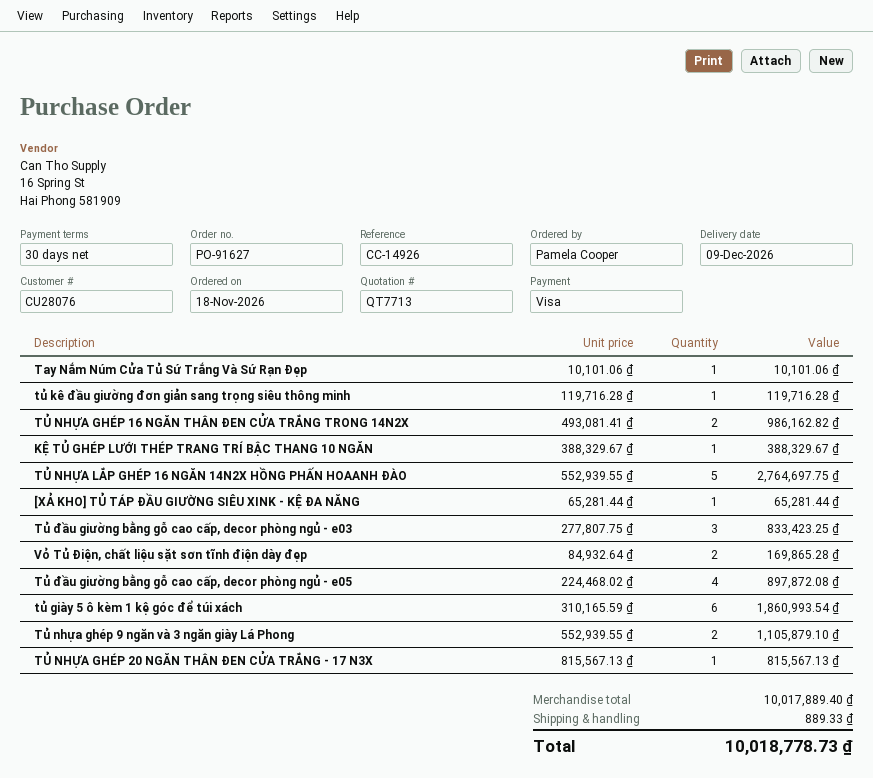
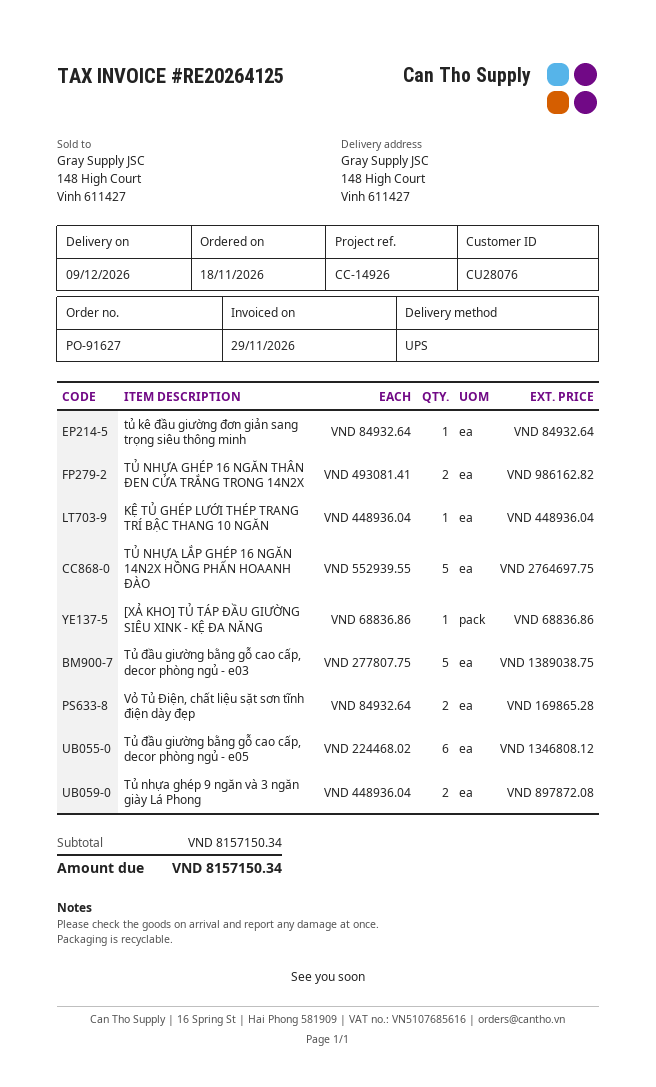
Tay Nắm Núm Cửa Tủ Sứ Trắng Và Sứ Rạn Đẹp: 1 x 10101.06 = 10101.06 -> none
tủ kê đầu giường đơn giản sang trọng siêu thông minh: 1 x 119716.28 = 119716.28 -> 1 x 84932.64 = 84932.64
KỆ TỦ GHÉP LƯỚI THÉP TRANG TRÍ BẬC THANG 10 NGĂN: 1 x 388329.67 = 388329.67 -> 1 x 448936.04 = 448936.04
[XẢ KHO] TỦ TÁP ĐẦU GIƯỜNG SIÊU XINK - KỆ ĐA NĂNG: 1 x 65281.44 = 65281.44 -> 1 x 68836.86 = 68836.86
Tủ đầu giường bằng gỗ cao cấp, decor phòng ngủ - e03: 3 x 277807.75 = 833423.25 -> 5 x 277807.75 = 1389038.75
Tủ đầu giường bằng gỗ cao cấp, decor phòng ngủ - e05: 4 x 224468.02 = 897872.08 -> 6 x 224468.02 = 1346808.12
tủ giày 5 ô kèm 1 kệ góc để túi xách: 6 x 310165.59 = 1860993.54 -> none
Tủ nhựa ghép 9 ngăn và 3 ngăn giày Lá Phong: 2 x 552939.55 = 1105879.10 -> 2 x 448936.04 = 897872.08
TỦ NHỰA GHÉP 20 NGĂN THÂN ĐEN CỬA TRẮNG - 17 N3X: 1 x 815567.13 = 815567.13 -> none
subtotal: 10017889.40 -> 8157150.34
shipping: 889.33 -> none
total: 10018778.73 -> 8157150.34

